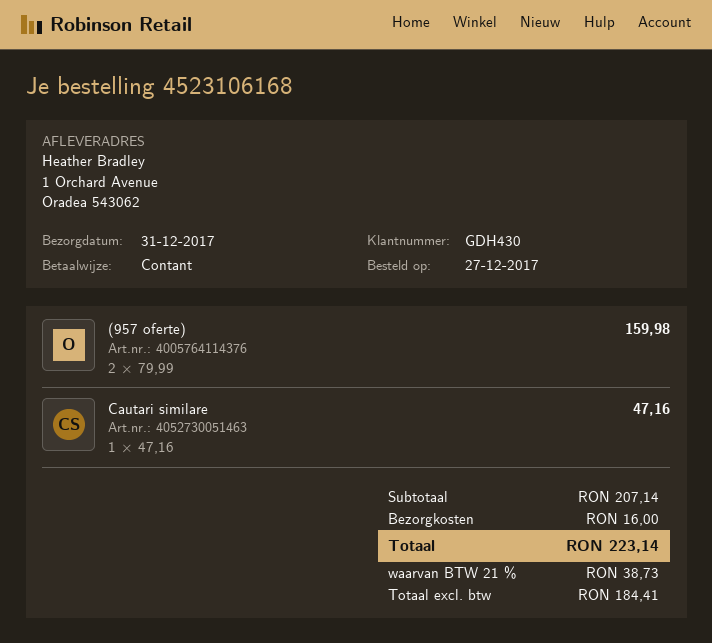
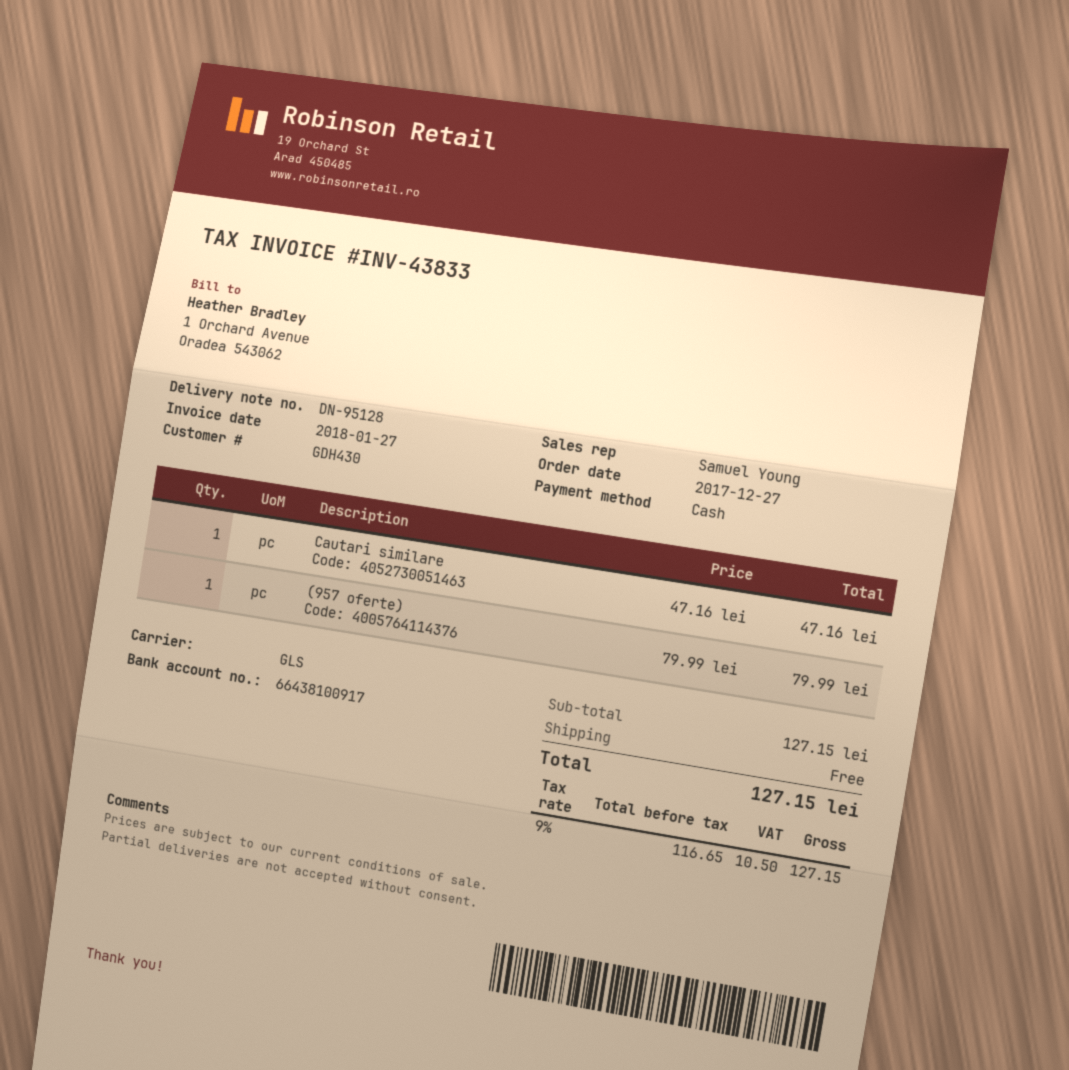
(957 oferte): 2 x 79.99 = 159.98 -> 1 x 79.99 = 79.99
subtotal: 207.14 -> 127.15
shipping: 16.00 -> 0.00
net: 184.41 -> 116.65
tax: 21% = 38.73 -> 9% = 10.50
total: 223.14 -> 127.15

